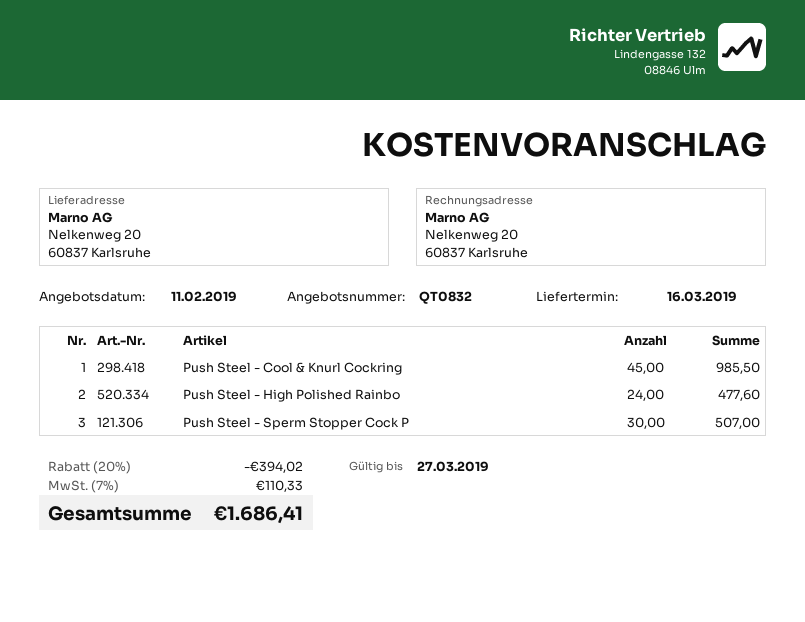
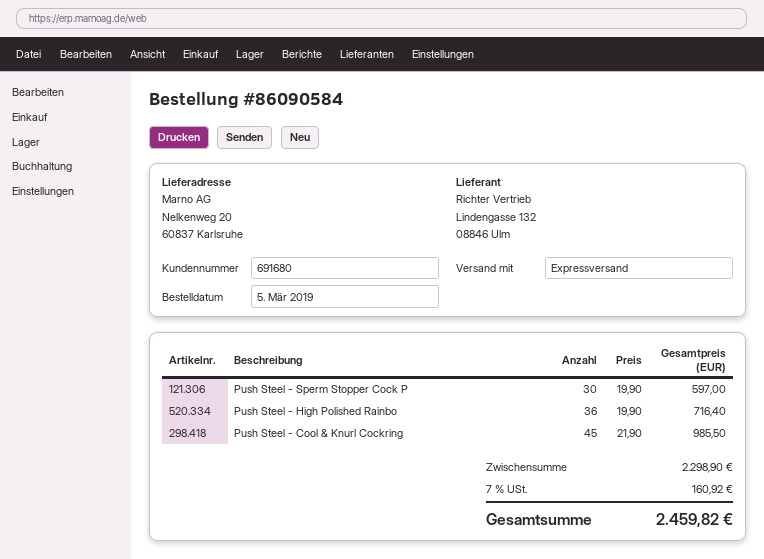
Push Steel - High Polished Rainbo: 24 for 477.60 -> 36 for 716.40
Push Steel - Sperm Stopper Cock P: 30 for 507.00 -> 30 for 597.00
discount: 20% = 394.02 -> none
tax: 7% = 110.33 -> 7% = 160.92
total: 1686.41 -> 2459.82

